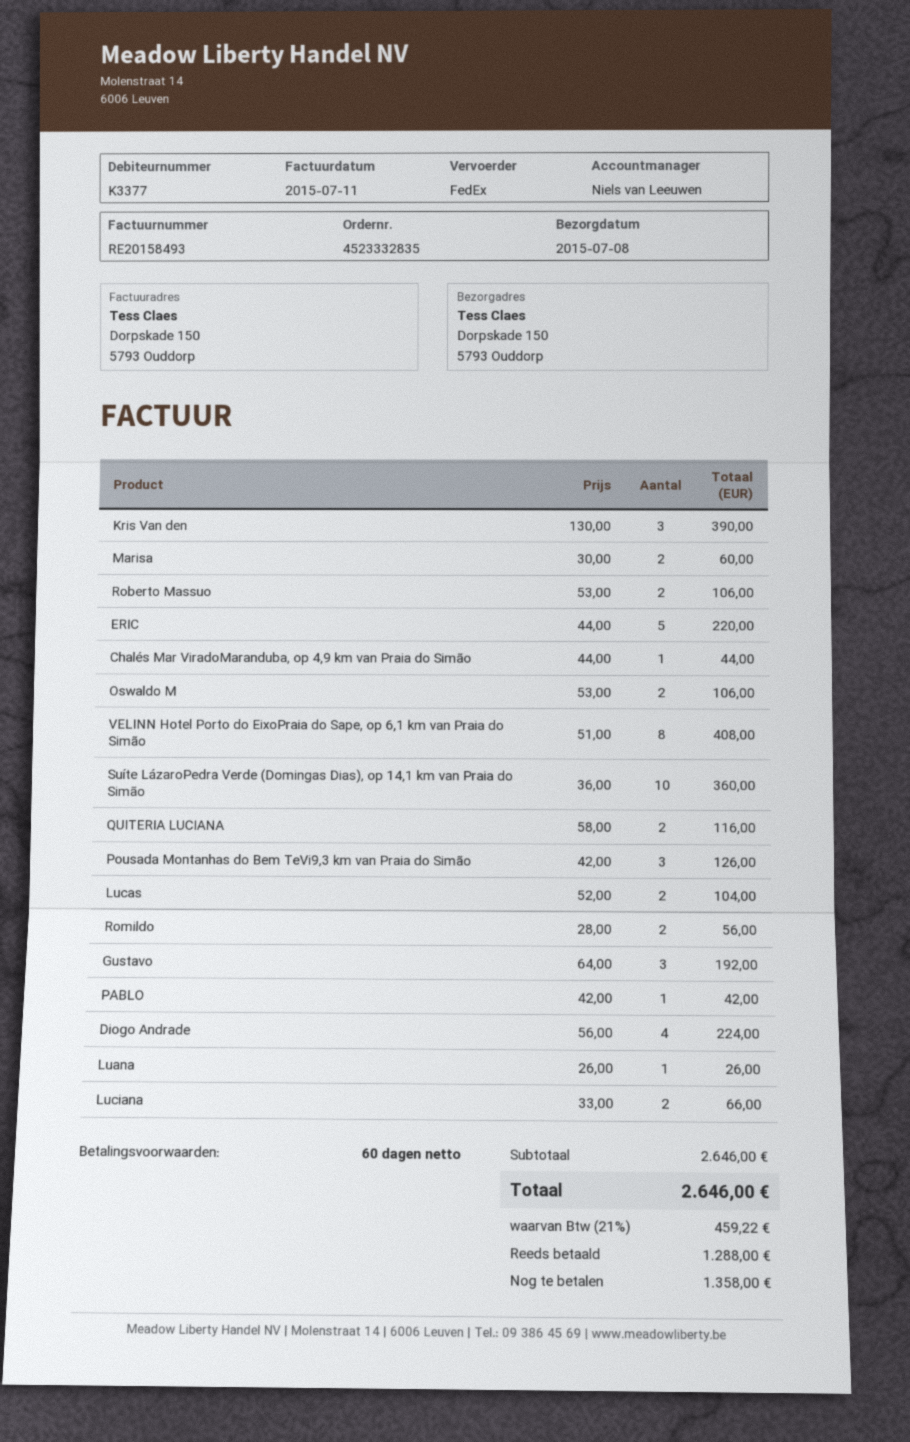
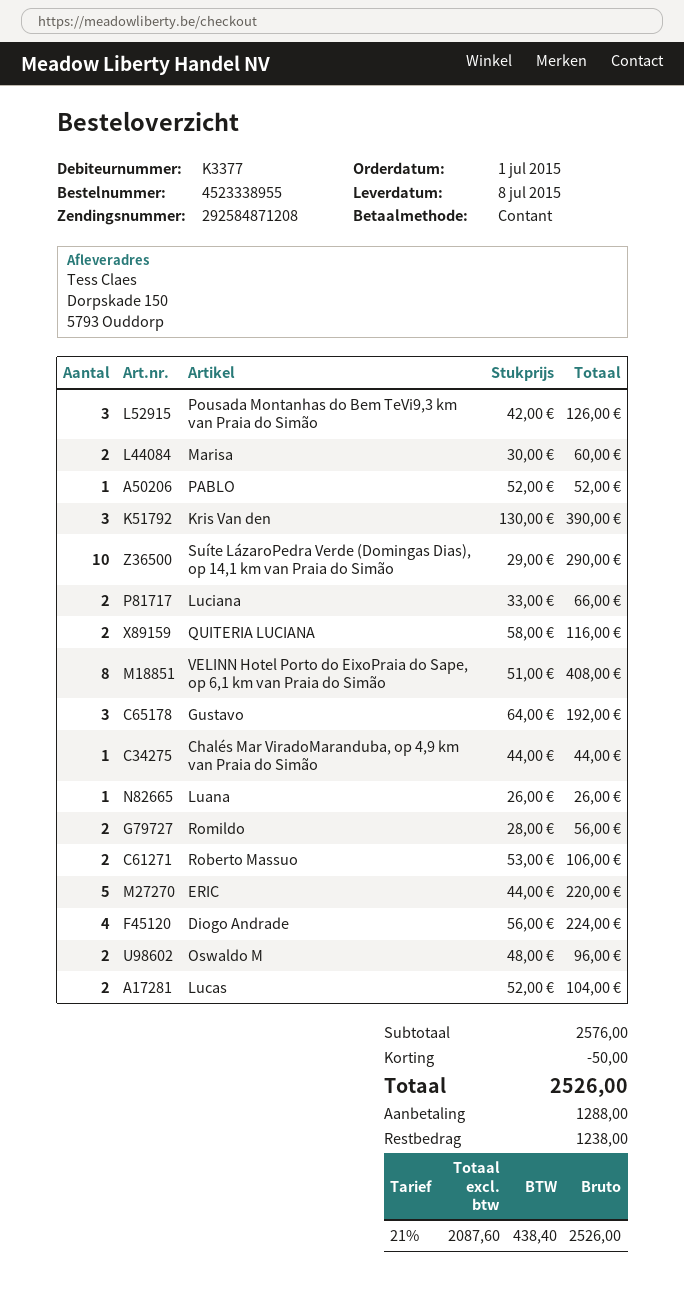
order number: 4523332835 -> 4523338955
Oswaldo M: 2 x 53.00 = 106.00 -> 2 x 48.00 = 96.00
Suíte LázaroPedra Verde (Domingas Dias), op 14,1 km van Praia do Simão: 10 x 36.00 = 360.00 -> 10 x 29.00 = 290.00
PABLO: 1 x 42.00 = 42.00 -> 1 x 52.00 = 52.00
subtotal: 2646.00 -> 2576.00
discount: none -> 50.00
tax: 21% = 459.22 -> 21% = 438.40
total: 2646.00 -> 2526.00
balance: 1358.00 -> 1238.00

